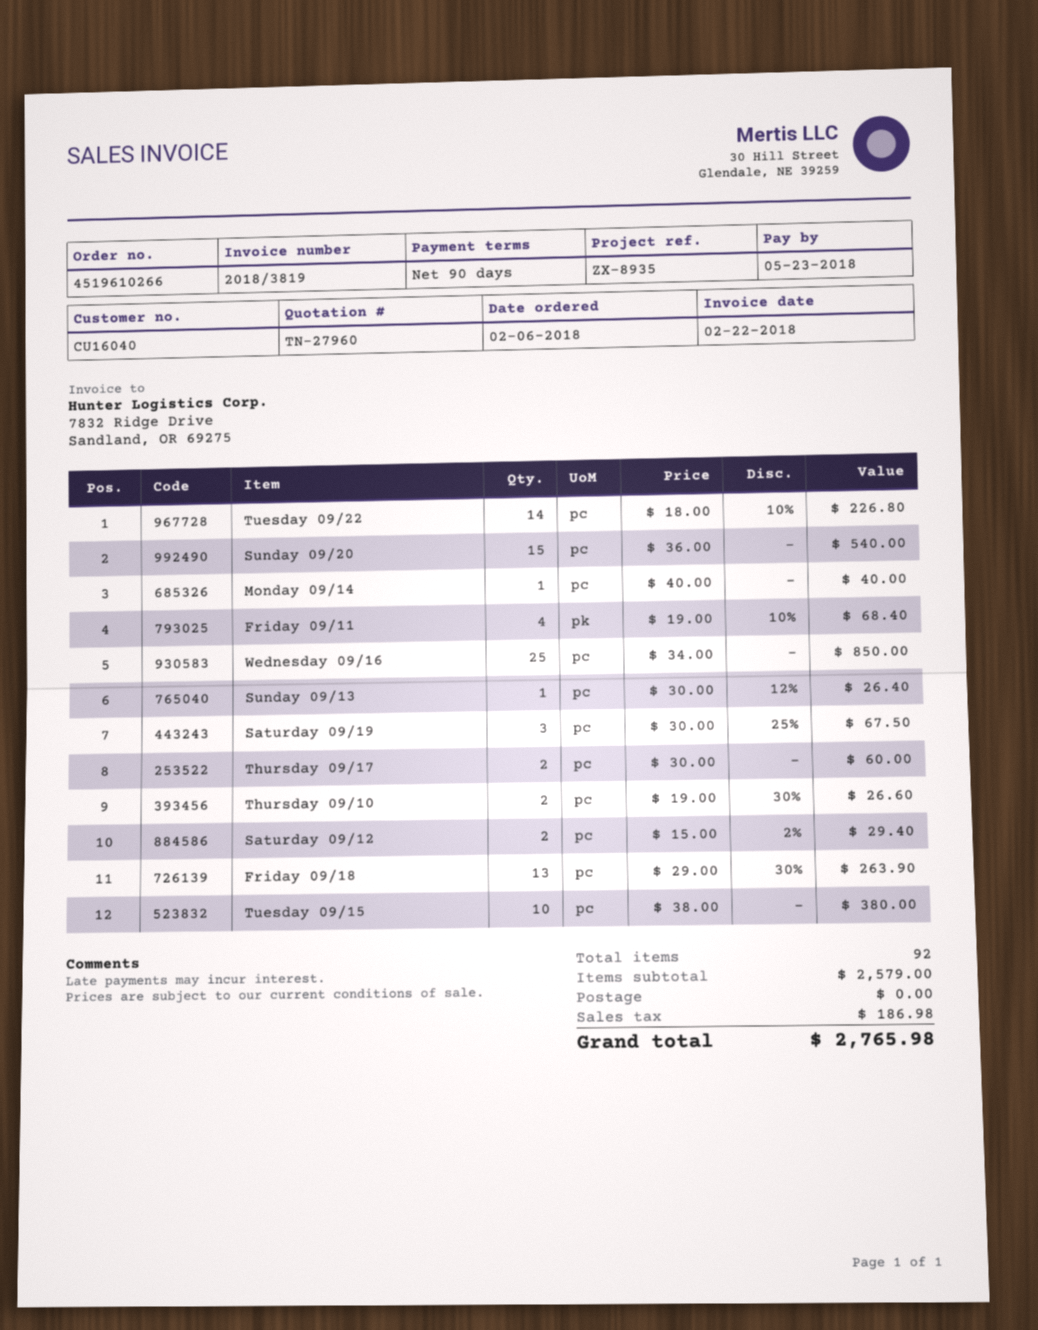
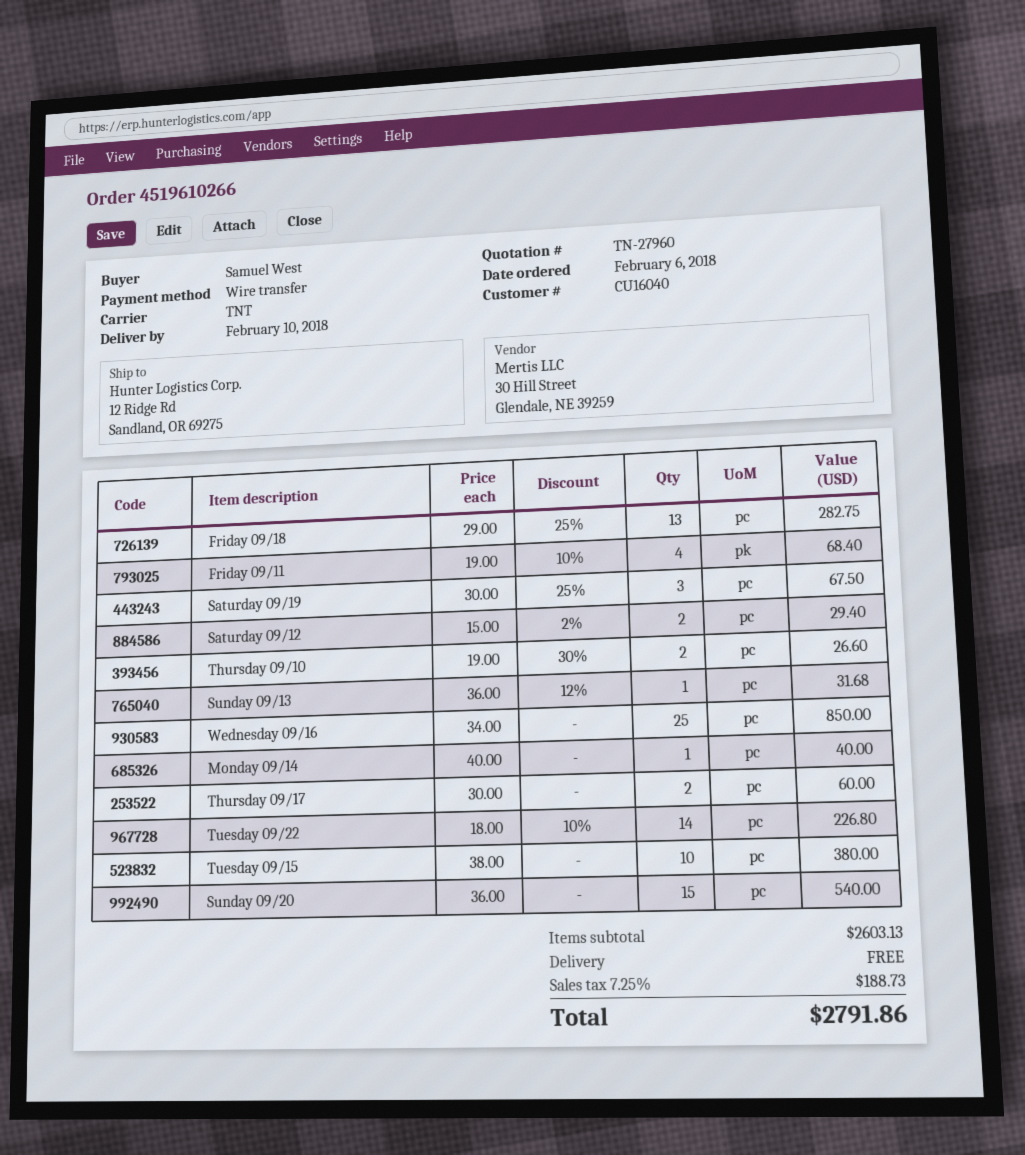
Sunday 09/13: 1 x 30.00 - 12% = 26.40 -> 1 x 36.00 - 12% = 31.68
Friday 09/18: 13 x 29.00 - 30% = 263.90 -> 13 x 29.00 - 25% = 282.75
subtotal: 2579.00 -> 2603.13
tax: 186.98 -> 188.73
total: 2765.98 -> 2791.86

